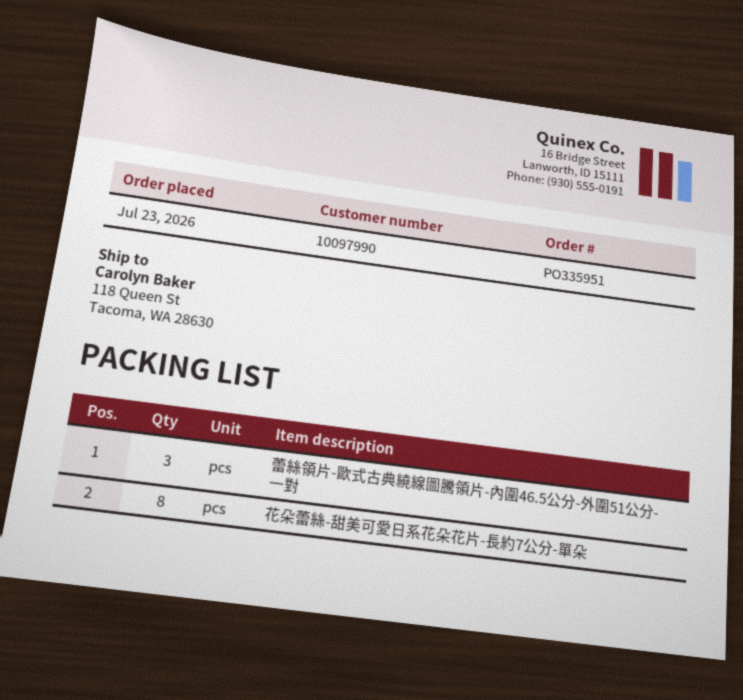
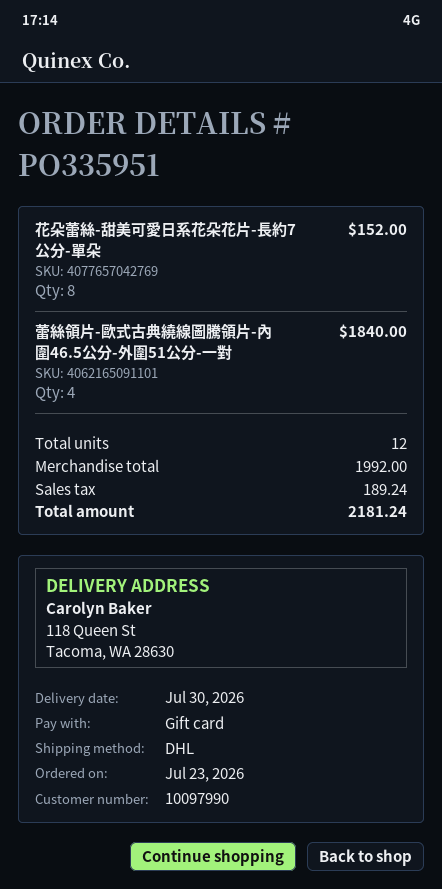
蕾絲領片-歐式古典繞線圖騰領片-內圍46.5公分-外圍51公分-一對: 3 -> 4

